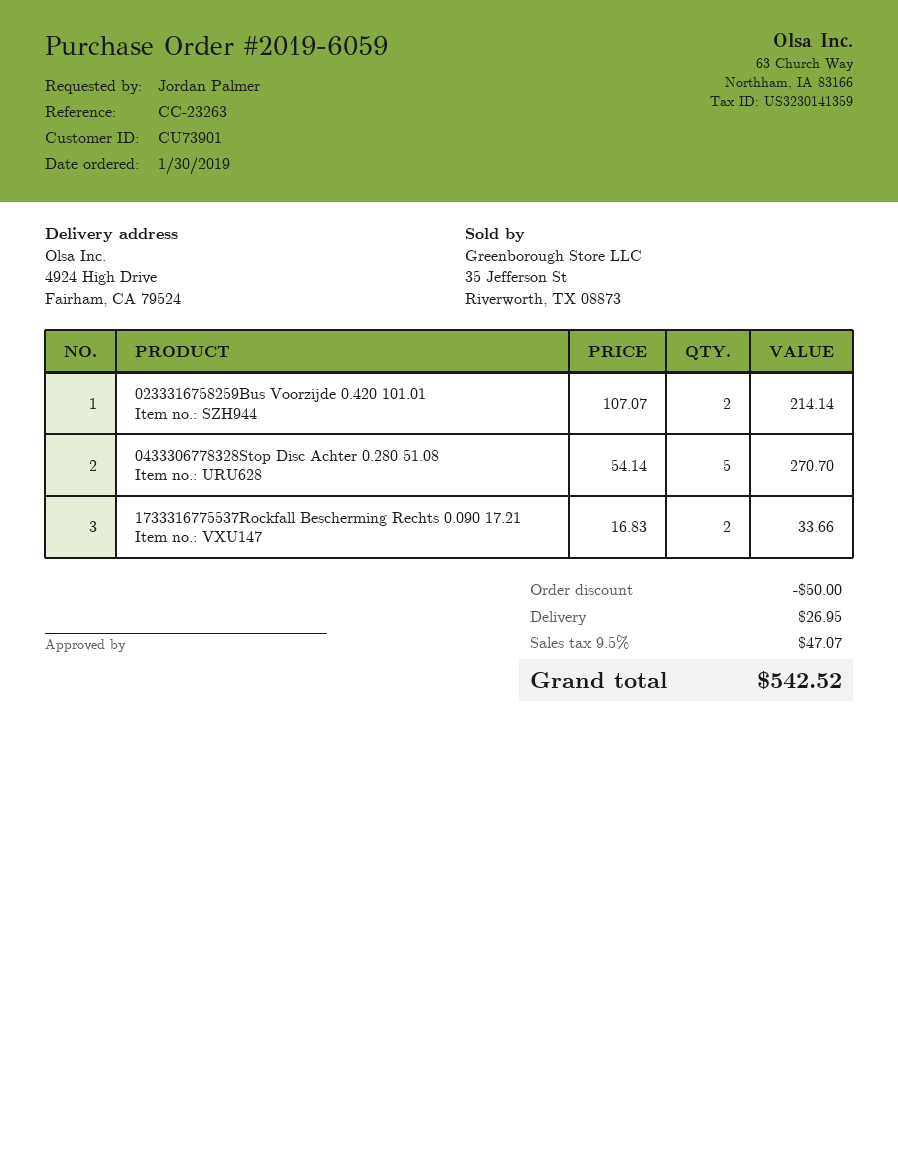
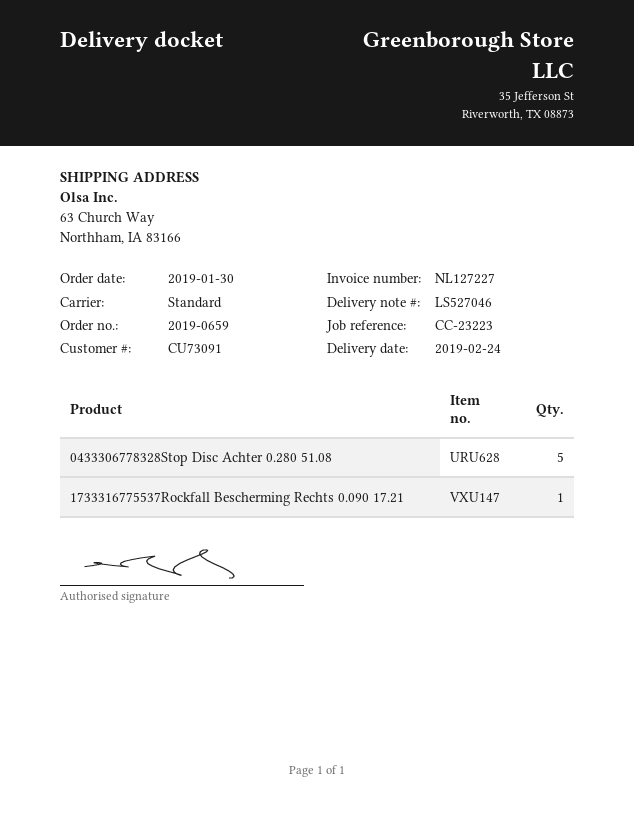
order number: 2019-6059 -> 2019-0659
customer number: CU73901 -> CU73091
reference: CC-23263 -> CC-23223
ship to: 4924 High Drive, Fairham, CA 79524 -> 63 Church Way, Northham, IA 83166
0233316758259Bus Voorzijde 0.420 101.01: 2 -> none
1733316775537Rockfall Bescherming Rechts 0.090 17.21: 2 -> 1

